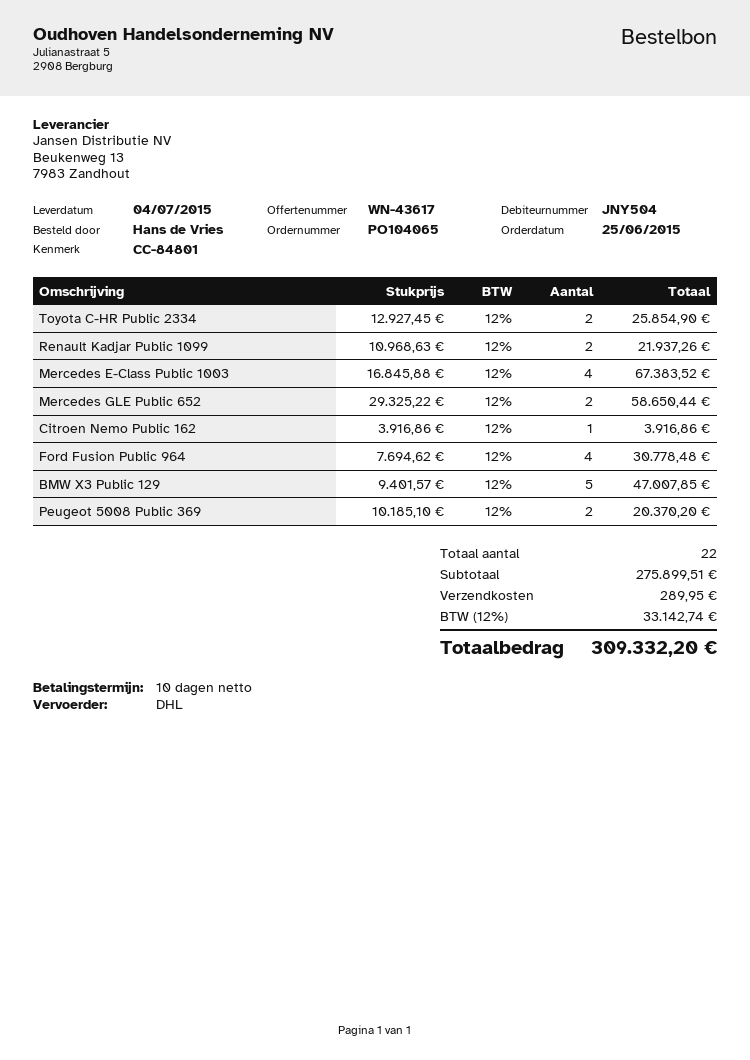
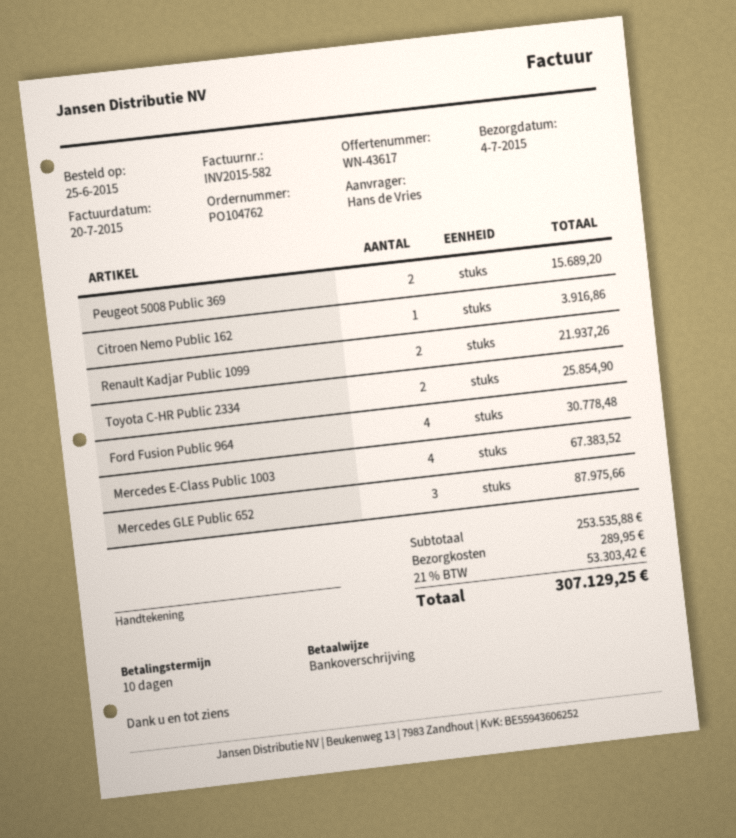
order number: PO104065 -> PO104762
Mercedes GLE Public 652: 2 for 58650.44 -> 3 for 87975.66
BMW X3 Public 129: 5 for 47007.85 -> none
Peugeot 5008 Public 369: 2 for 20370.20 -> 2 for 15689.20
subtotal: 275899.51 -> 253535.88
tax: 12% = 33142.74 -> 21% = 53303.42
total: 309332.20 -> 307129.25

